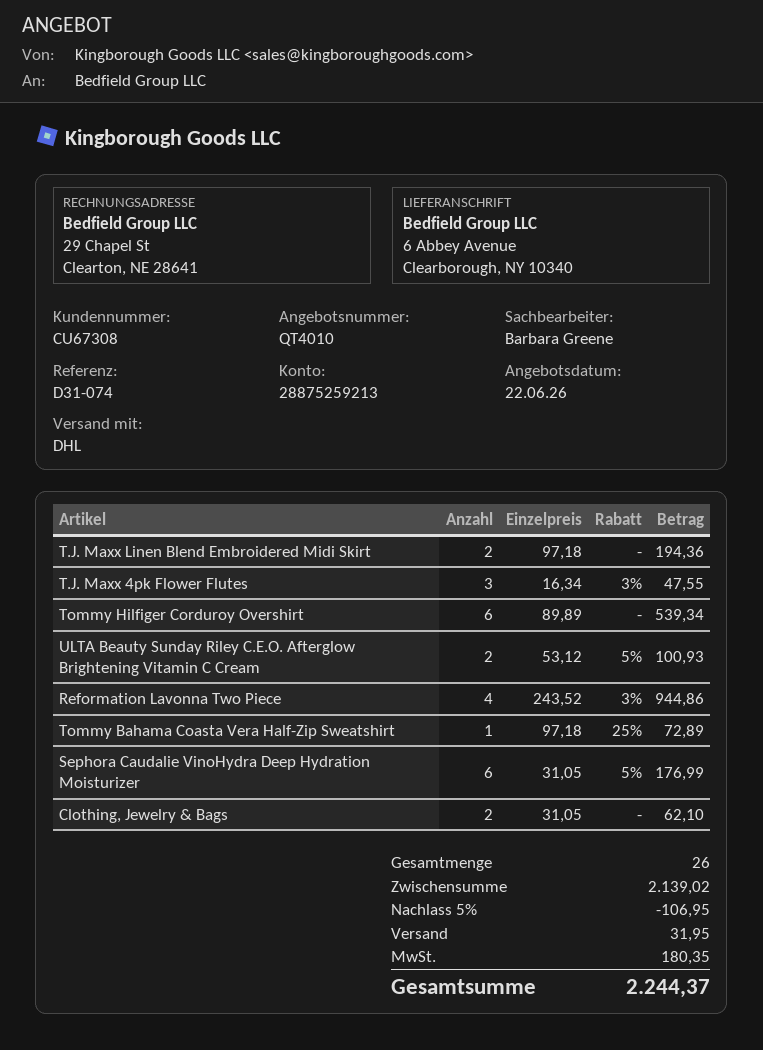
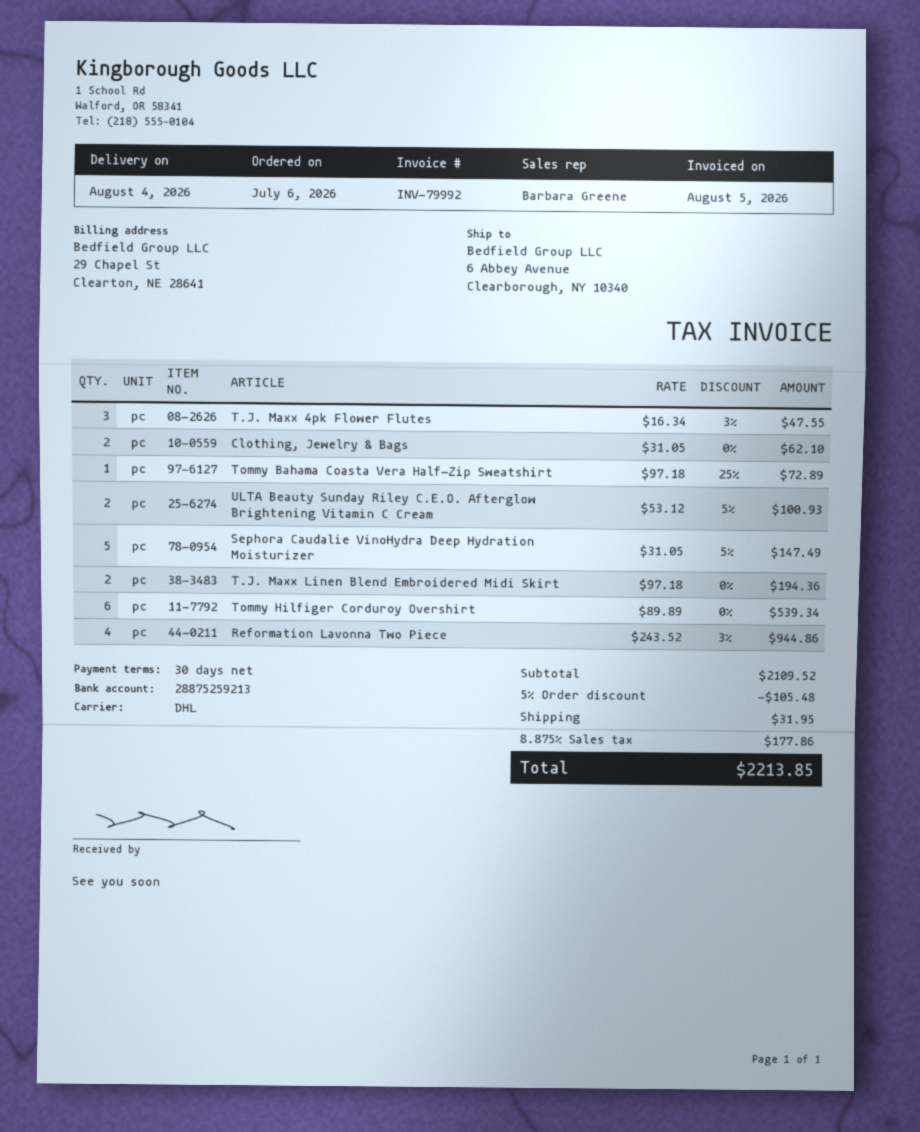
Sephora Caudalie VinoHydra Deep Hydration Moisturizer: 6 x 31.05 - 5% = 176.99 -> 5 x 31.05 - 5% = 147.49
subtotal: 2139.02 -> 2109.52
discount: 5% = 106.95 -> 5% = 105.48
tax: 180.35 -> 177.86
total: 2244.37 -> 2213.85

